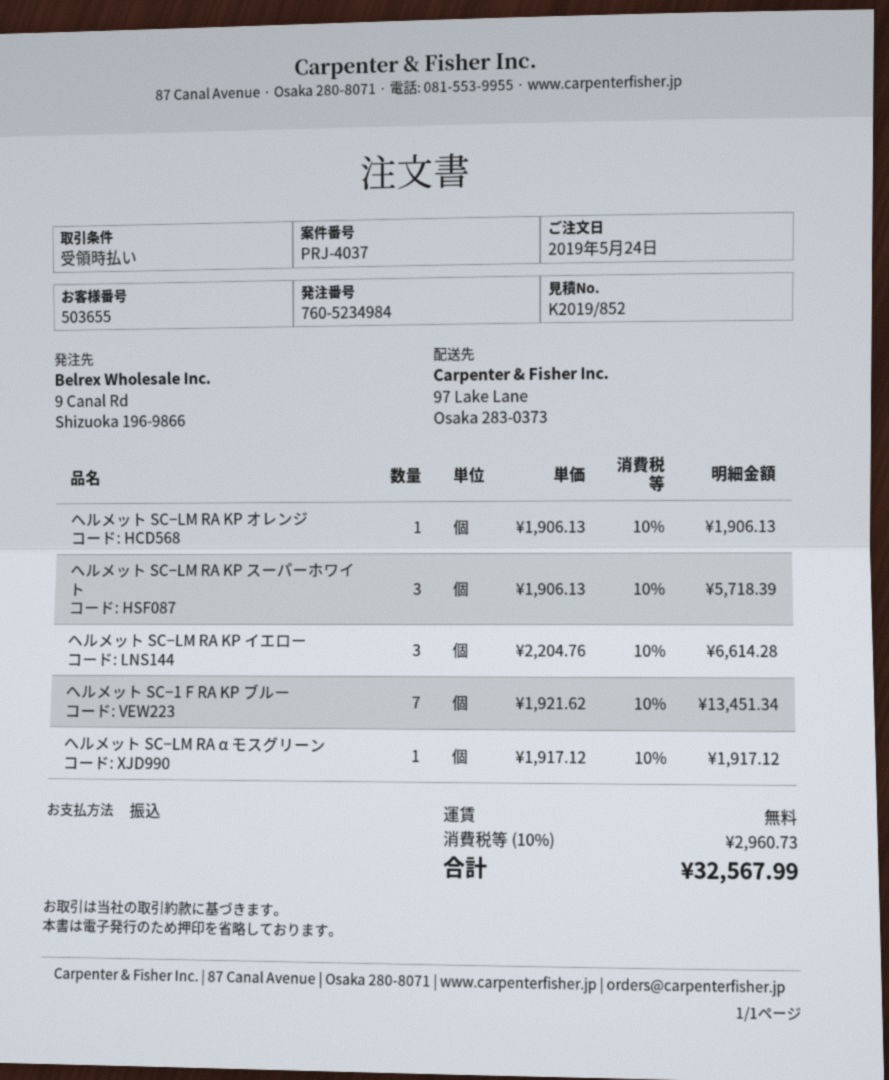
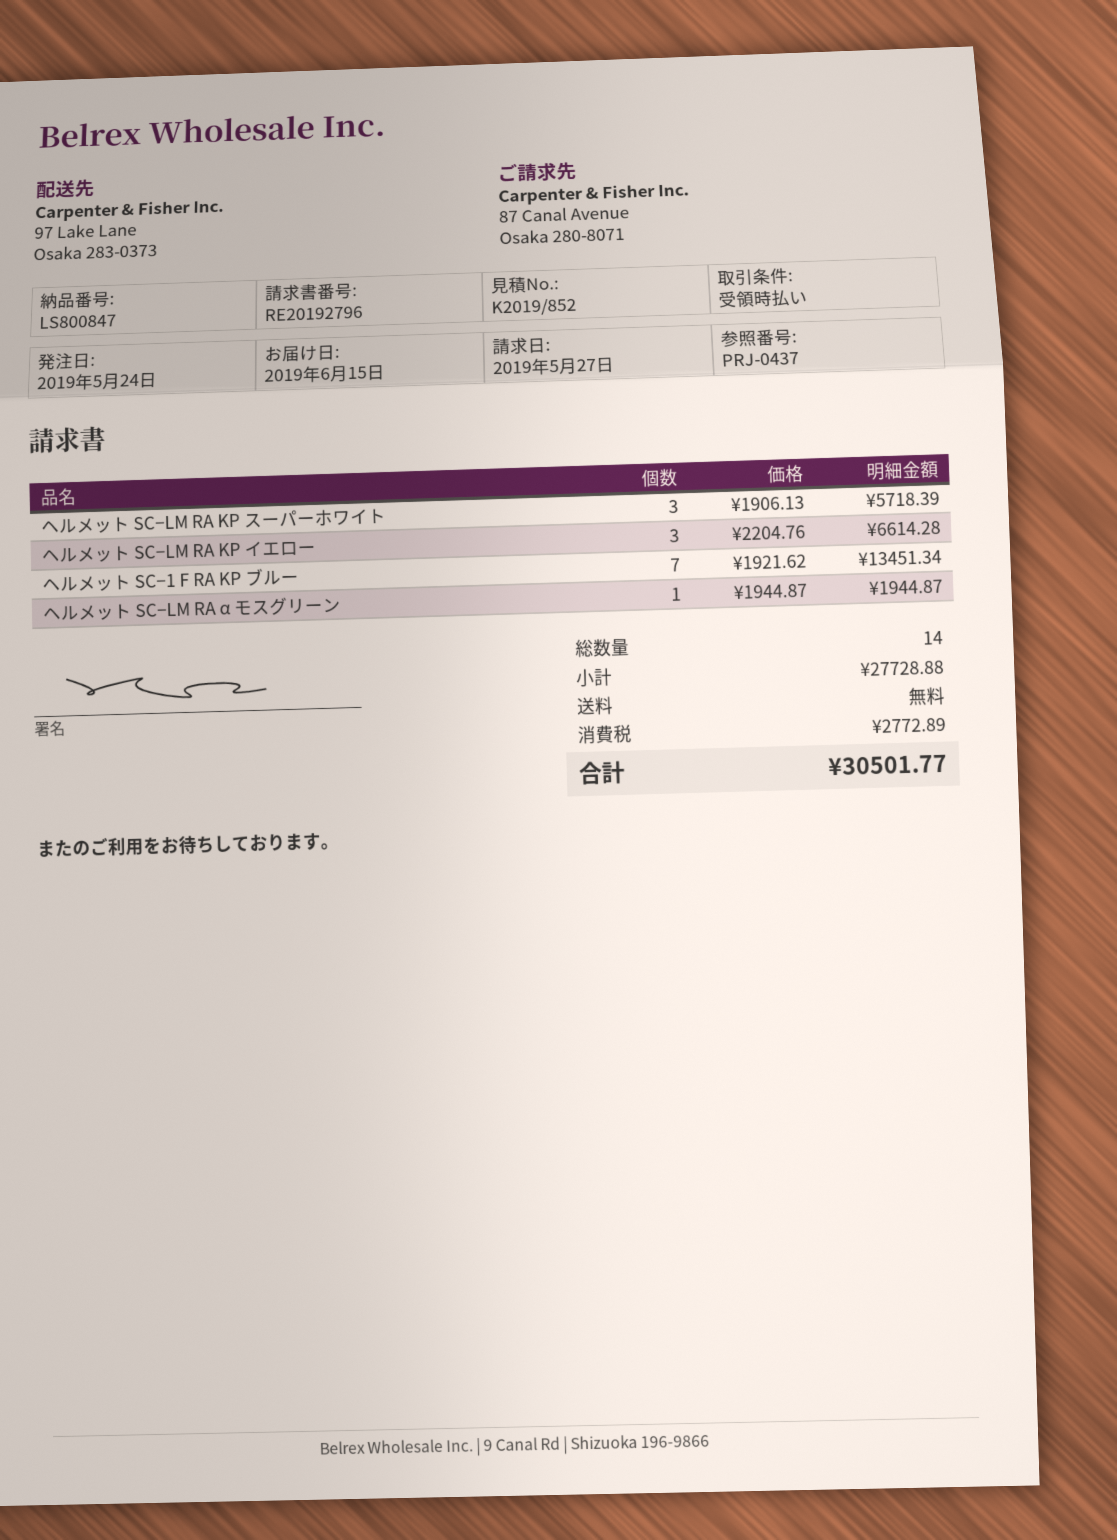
reference: PRJ-4037 -> PRJ-0437
ヘルメット SC−LM RA KP オレンジ: 1 x 1906.13 = 1906.13 -> none
ヘルメット SC−LM RA α モスグリーン: 1 x 1917.12 = 1917.12 -> 1 x 1944.87 = 1944.87
tax: 2960.73 -> 2772.89
total: 32567.99 -> 30501.77

